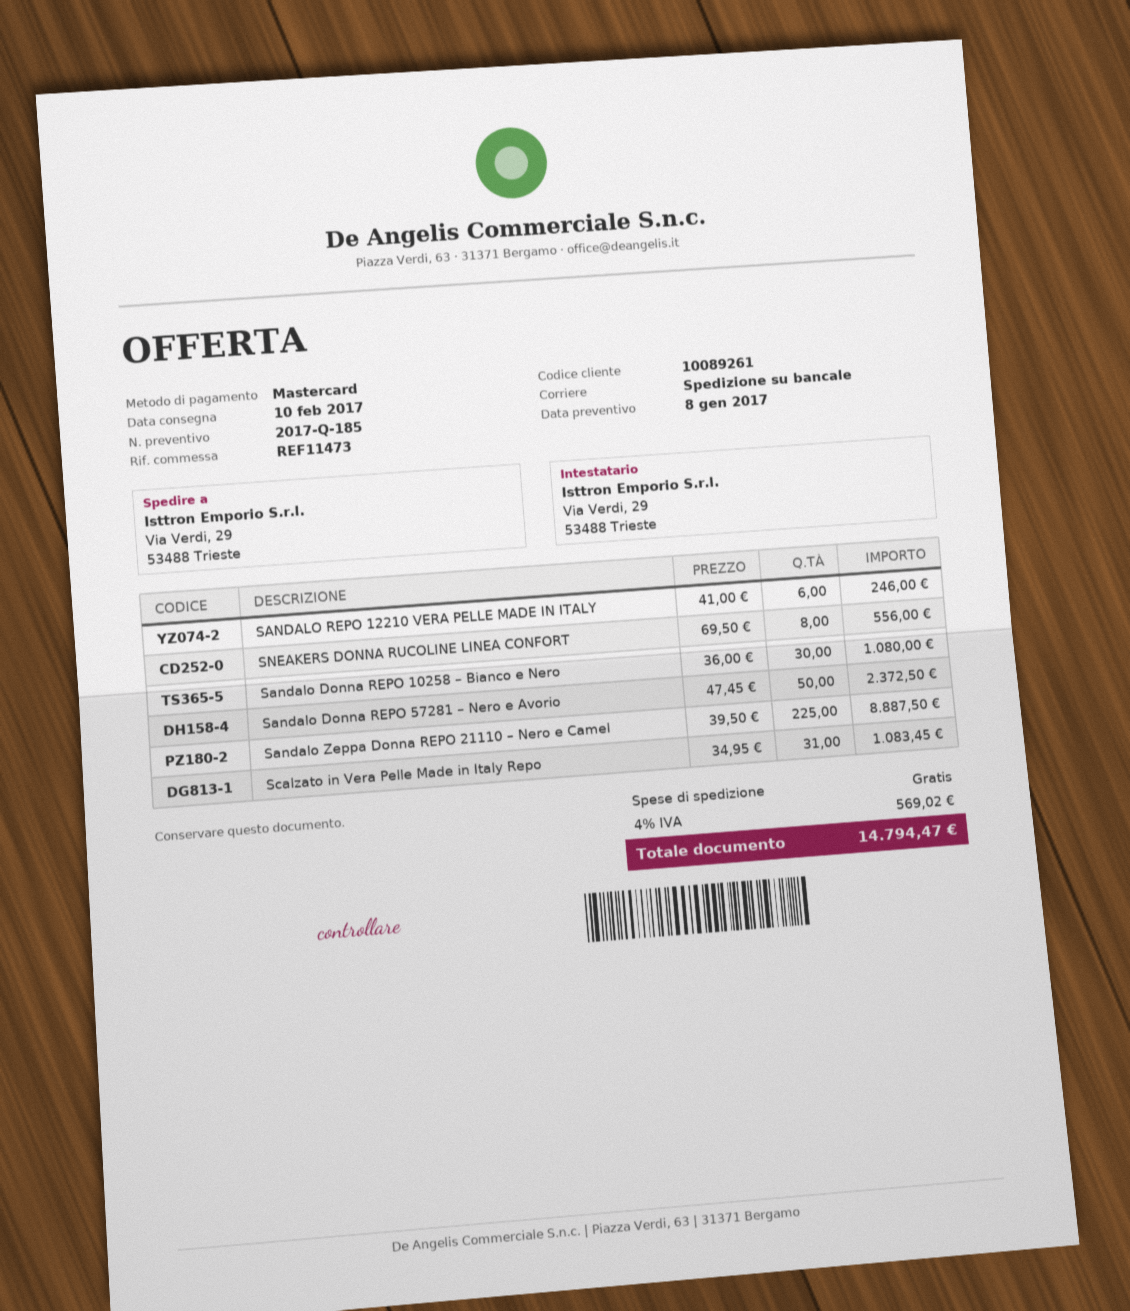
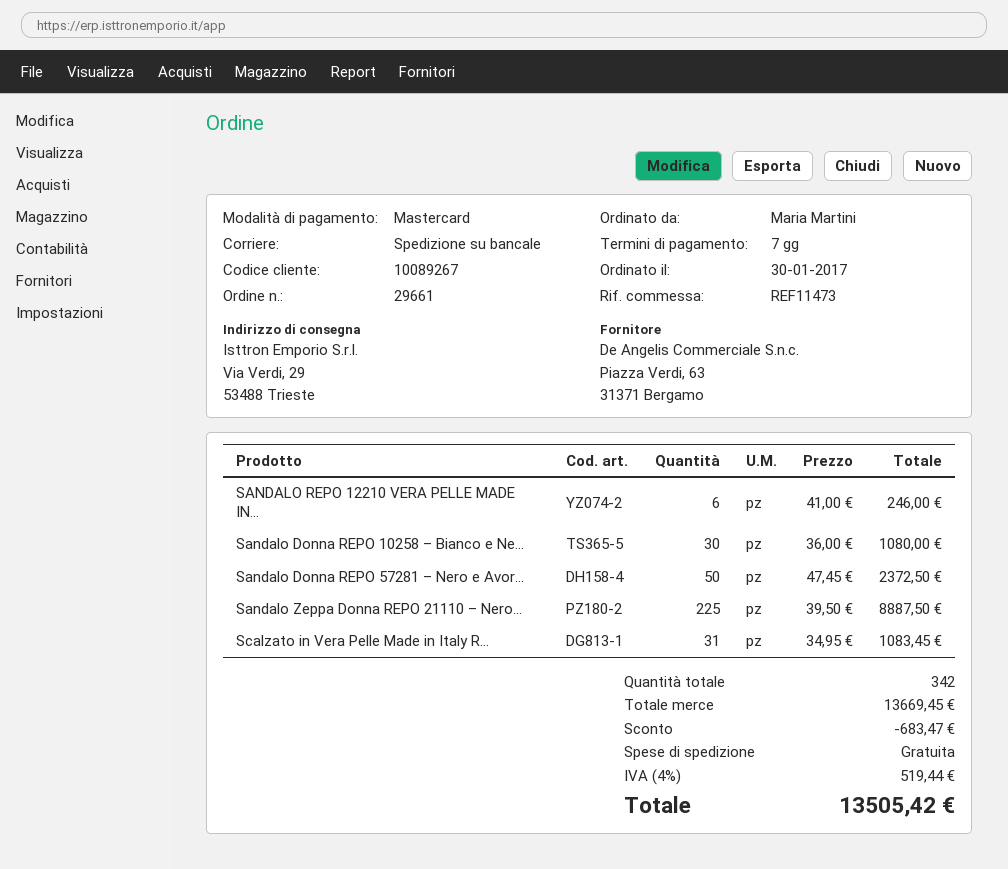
customer number: 10089261 -> 10089267
SNEAKERS DONNA RUCOLINE LINEA CONFORT: 8 x 69.50 = 556.00 -> none
discount: none -> 683.47
tax: 4% = 569.02 -> 4% = 519.44
total: 14794.47 -> 13505.42

